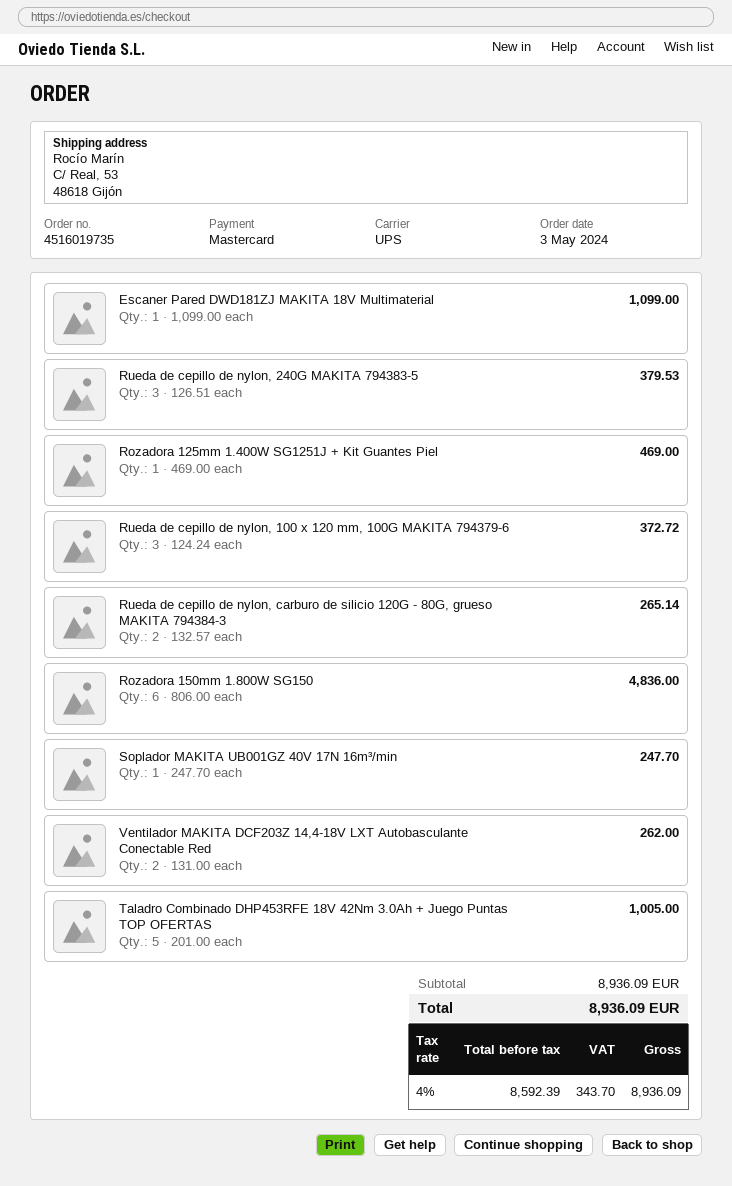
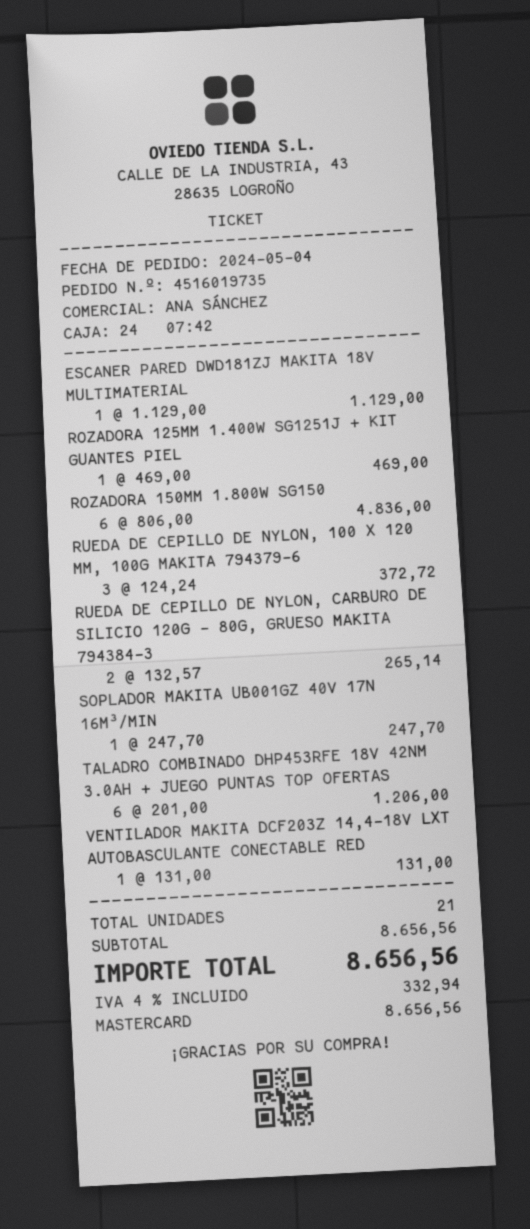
order date: 2024-05-03 -> 2024-05-04
Escaner Pared DWD181ZJ MAKITA 18V Multimaterial: 1 x 1099.00 = 1099.00 -> 1 x 1129.00 = 1129.00
Rueda de cepillo de nylon, 240G MAKITA 794383-5: 3 x 126.51 = 379.53 -> none
Ventilador MAKITA DCF203Z 14,4-18V LXT Autobasculante Conectable Red: 2 x 131.00 = 262.00 -> 1 x 131.00 = 131.00
Taladro Combinado DHP453RFE 18V 42Nm 3.0Ah + Juego Puntas TOP OFERTAS: 5 x 201.00 = 1005.00 -> 6 x 201.00 = 1206.00
subtotal: 8936.09 -> 8656.56
tax: 4% = 343.70 -> 4% = 332.94
total: 8936.09 -> 8656.56

